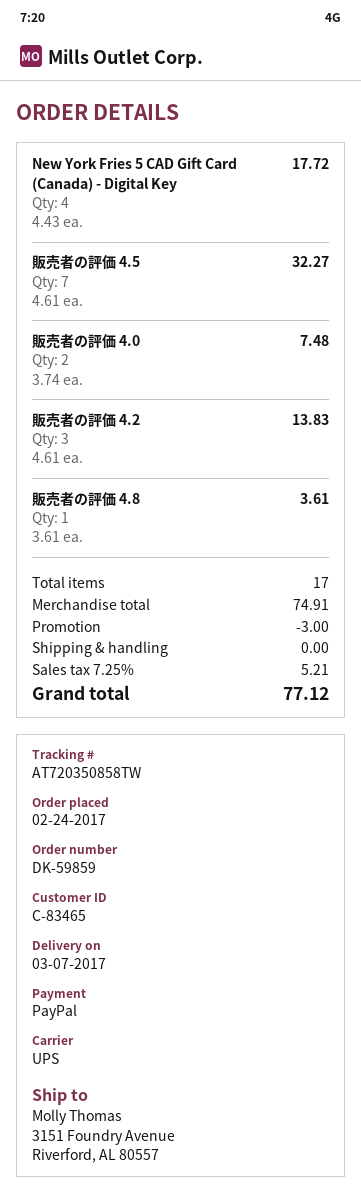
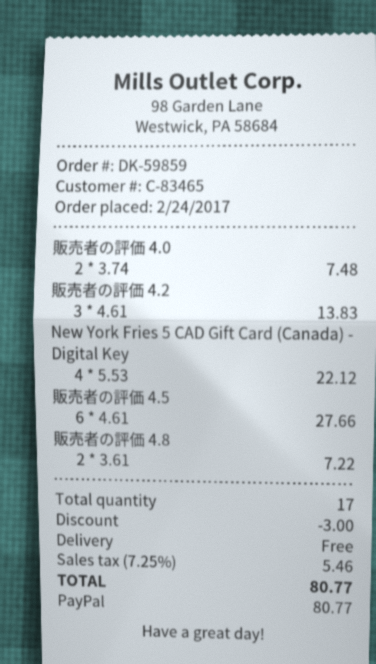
New York Fries 5 CAD Gift Card (Canada) - Digital Key: 4 x 4.43 = 17.72 -> 4 x 5.53 = 22.12
販売者の評価 4.5: 7 x 4.61 = 32.27 -> 6 x 4.61 = 27.66
販売者の評価 4.8: 1 x 3.61 = 3.61 -> 2 x 3.61 = 7.22
tax: 7.25% = 5.21 -> 7.25% = 5.46
total: 77.12 -> 80.77

